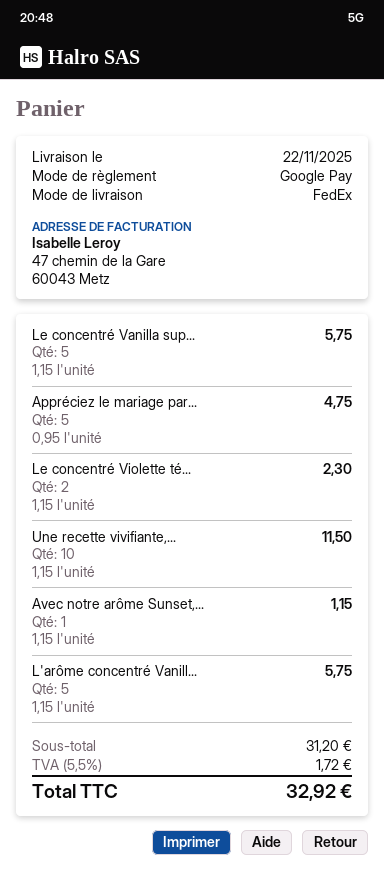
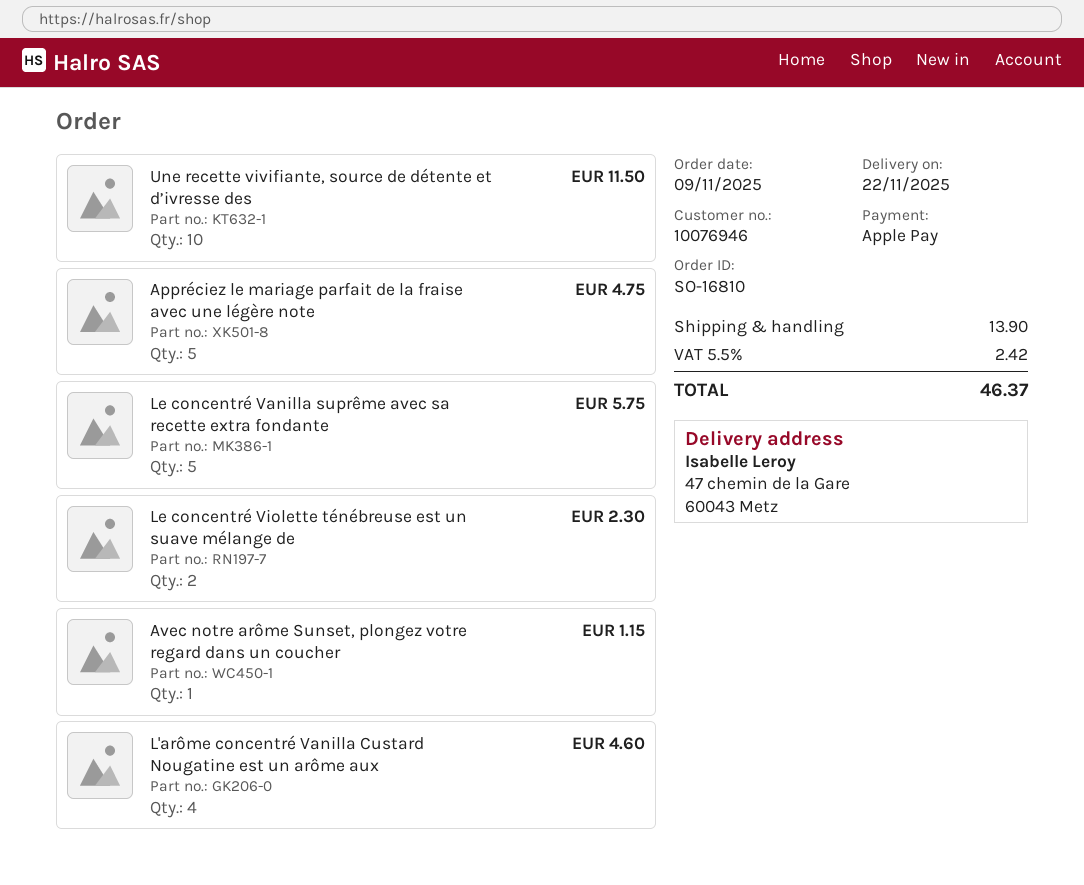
payment method: Google Pay -> Apple Pay
L'arôme concentré Vanill...: 5 for 5.75 -> 4 for 4.60
shipping: none -> 13.90
tax: 5.5% = 1.72 -> 5.5% = 2.42
total: 32.92 -> 46.37

